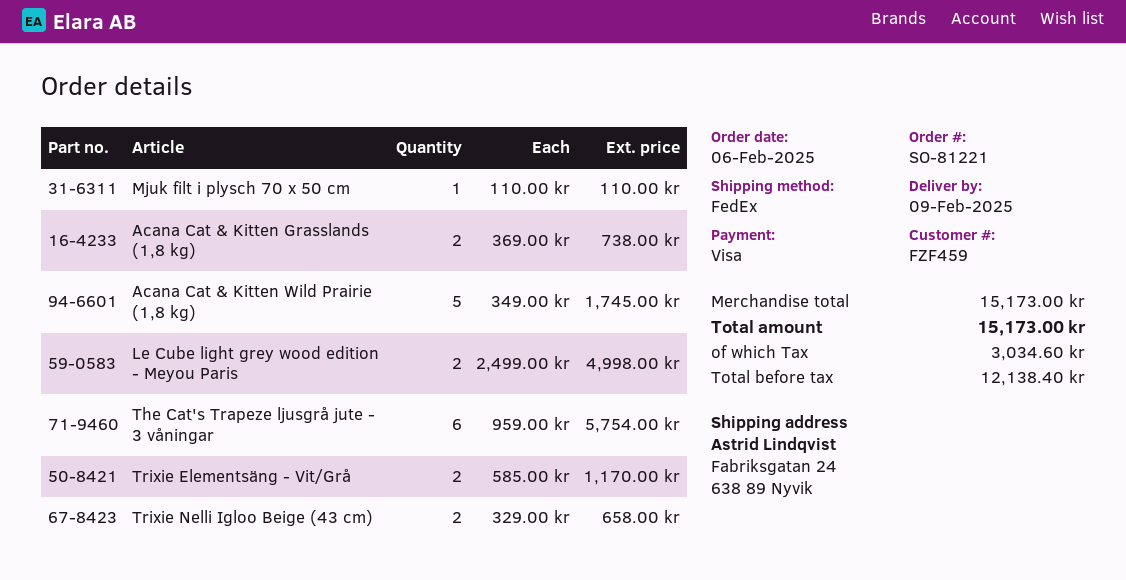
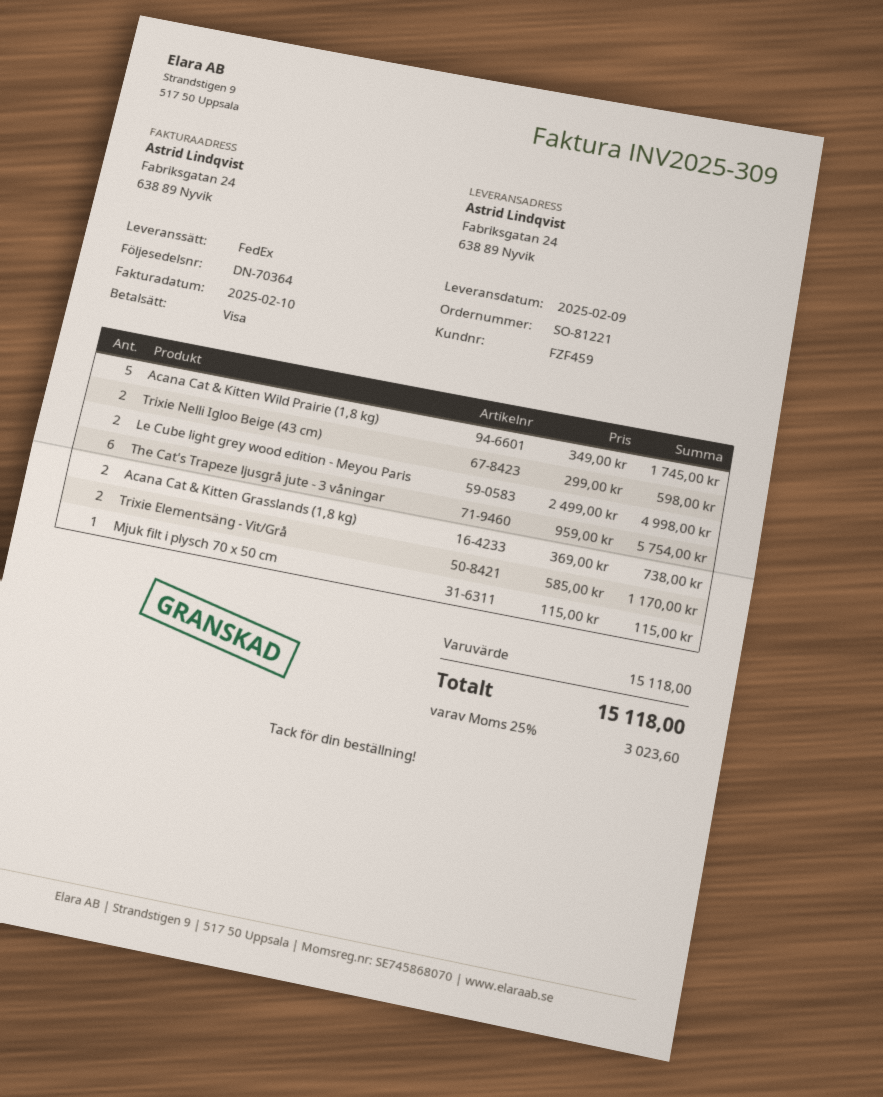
Mjuk filt i plysch 70 x 50 cm: 1 x 110.00 = 110.00 -> 1 x 115.00 = 115.00
Trixie Nelli Igloo Beige (43 cm): 2 x 329.00 = 658.00 -> 2 x 299.00 = 598.00
subtotal: 15173.00 -> 15118.00
tax: 3034.60 -> 3023.60
total: 15173.00 -> 15118.00

